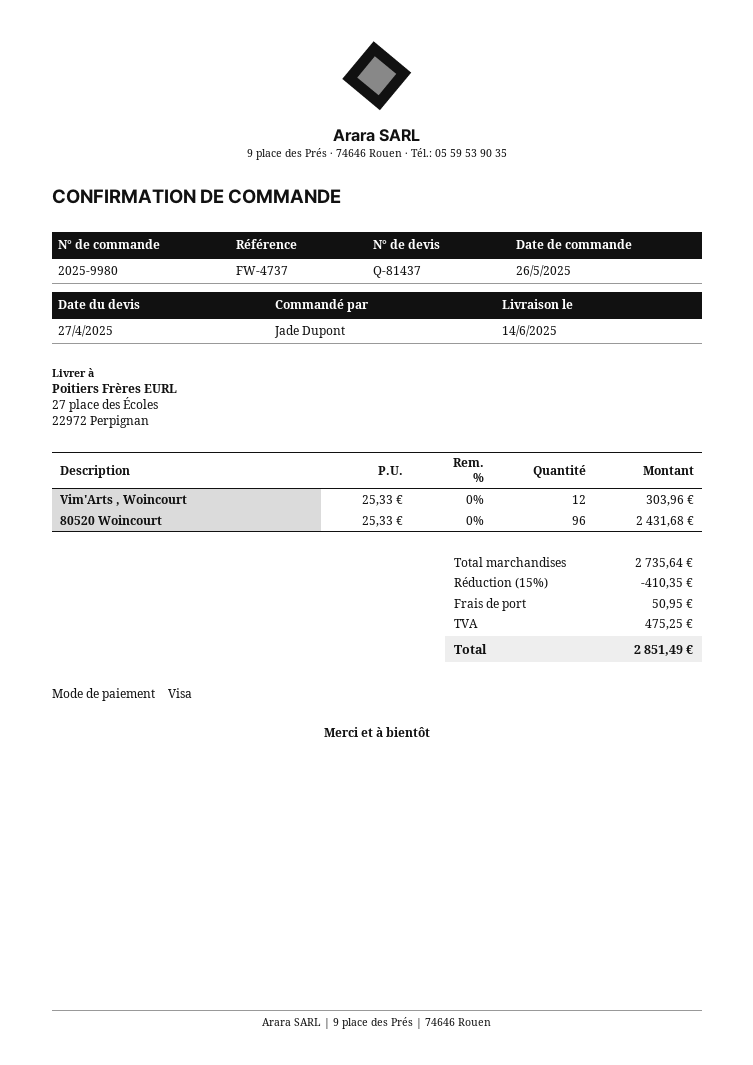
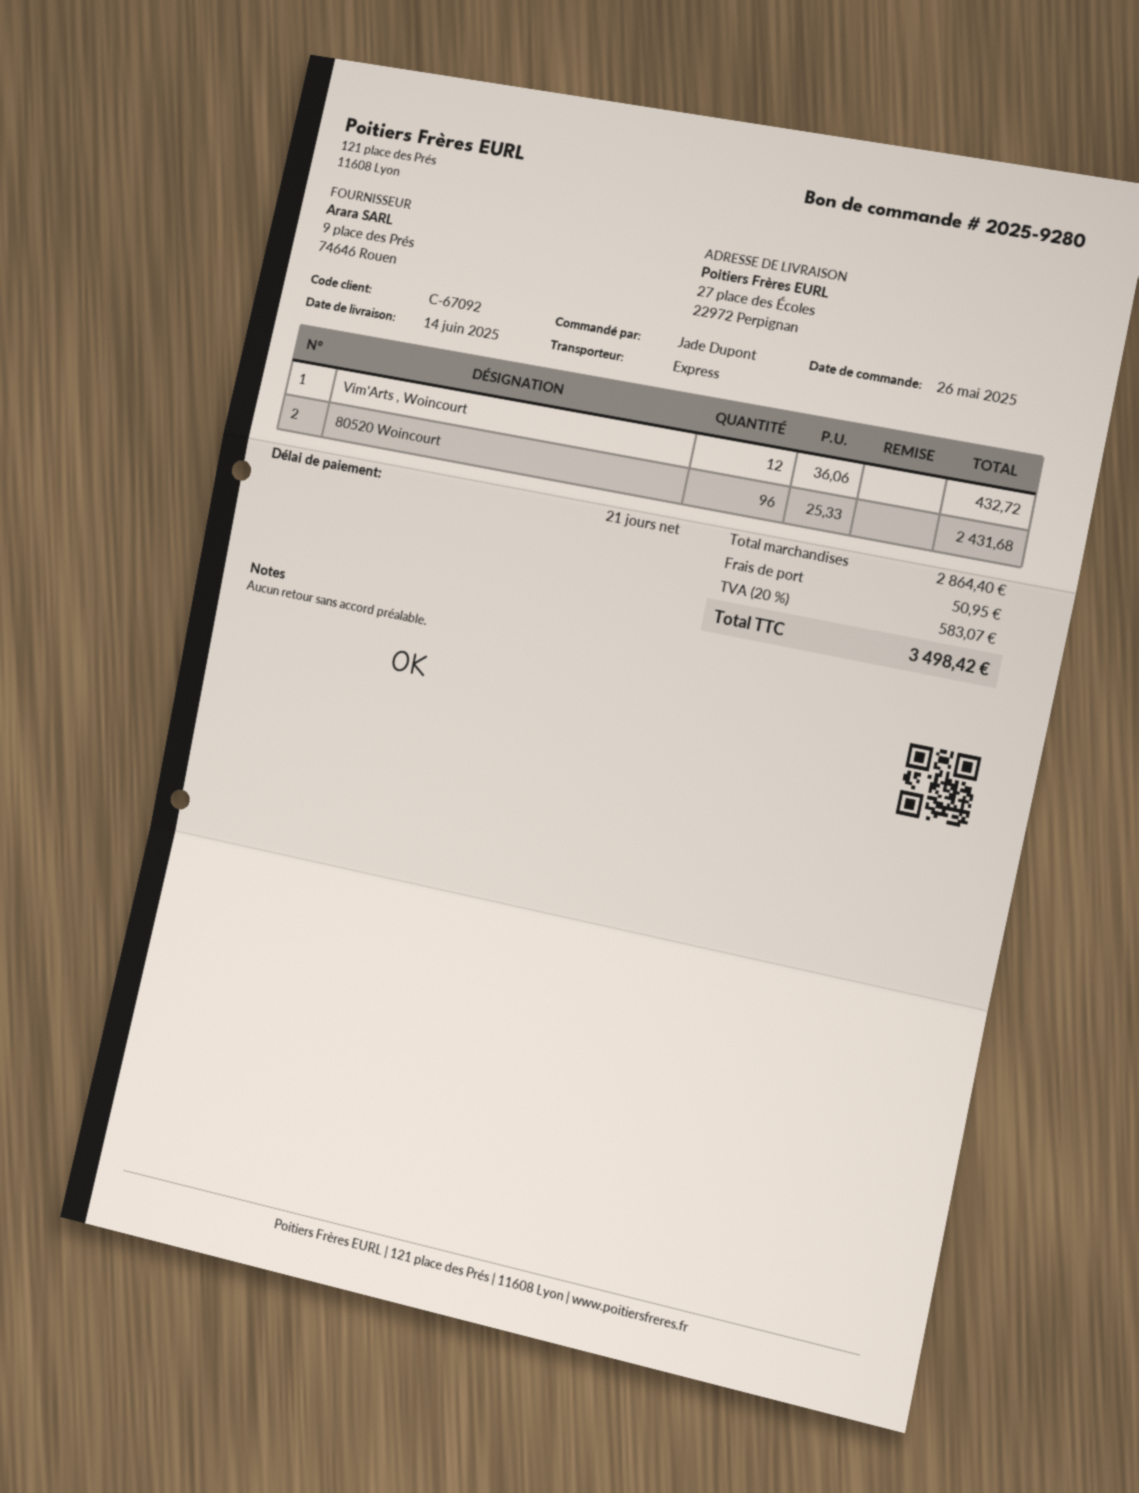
order number: 2025-9980 -> 2025-9280
Vim'Arts , Woincourt: 12 x 25.33 = 303.96 -> 12 x 36.06 = 432.72
subtotal: 2735.64 -> 2864.40
discount: 15% = 410.35 -> none
tax: 475.25 -> 583.07
total: 2851.49 -> 3498.42

